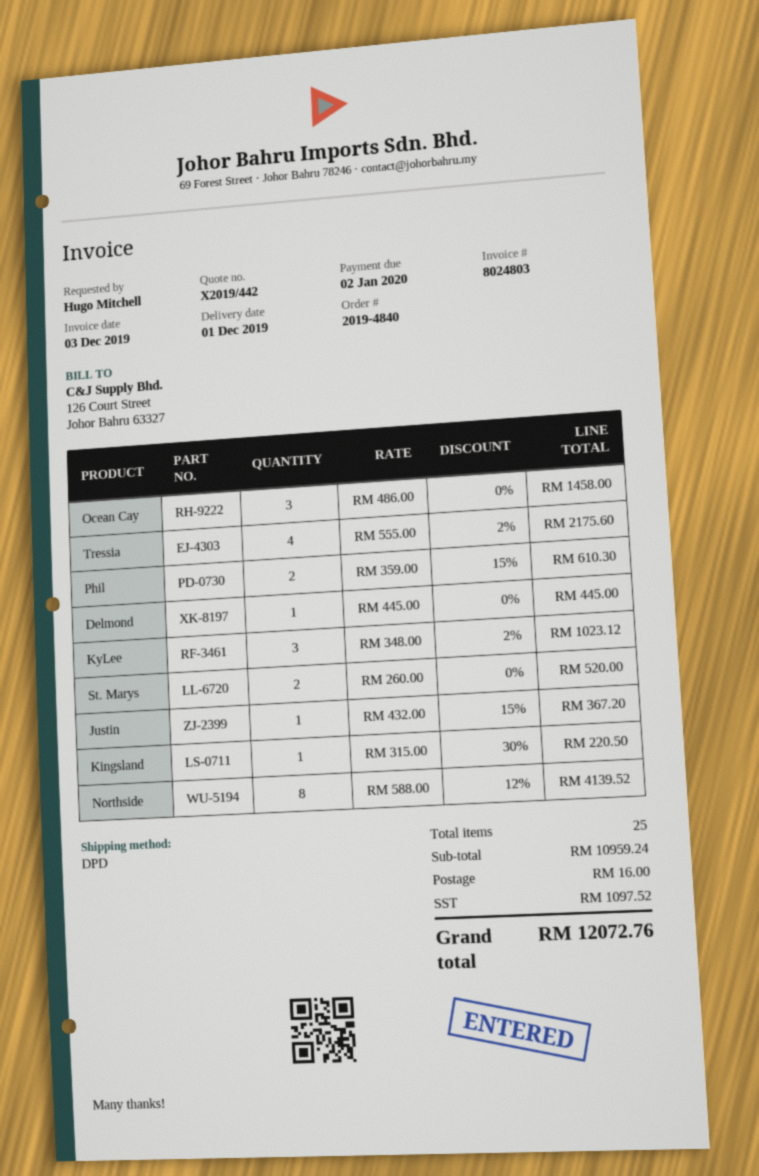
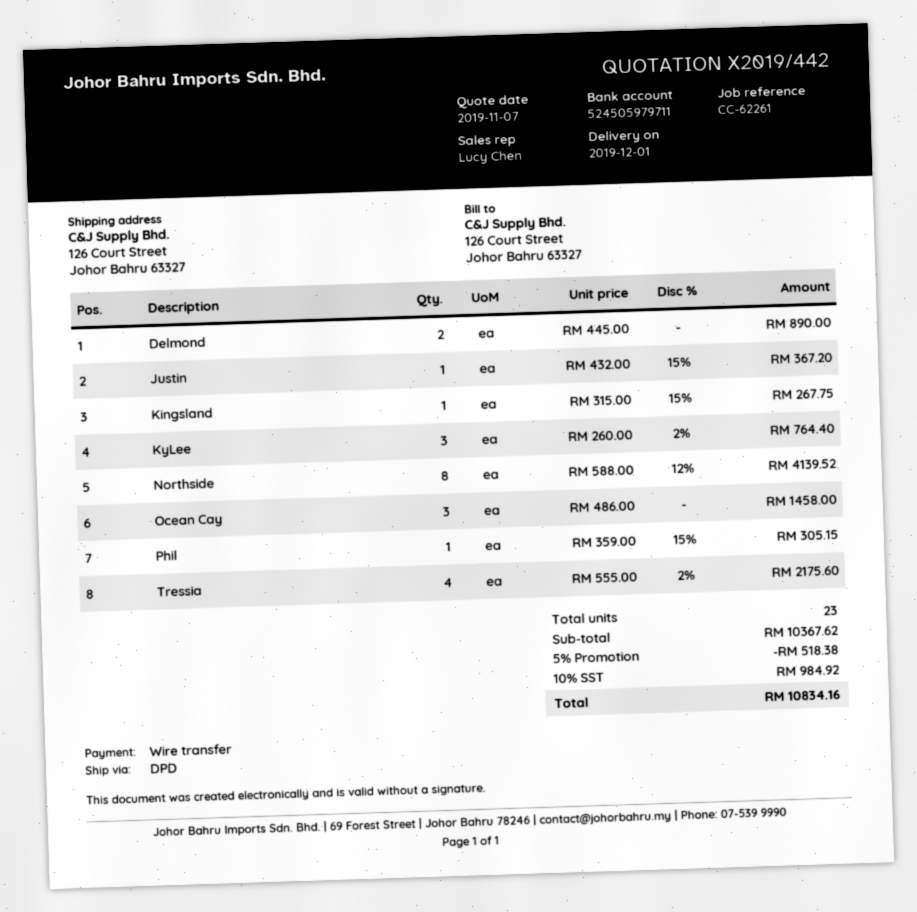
Phil: 2 x 359.00 - 15% = 610.30 -> 1 x 359.00 - 15% = 305.15
Delmond: 1 x 445.00 = 445.00 -> 2 x 445.00 = 890.00
KyLee: 3 x 348.00 - 2% = 1023.12 -> 3 x 260.00 - 2% = 764.40
St. Marys: 2 x 260.00 = 520.00 -> none
Kingsland: 1 x 315.00 - 30% = 220.50 -> 1 x 315.00 - 15% = 267.75
total quantity: 25 -> 23
subtotal: 10959.24 -> 10367.62
discount: none -> 5% = 518.38
shipping: 16.00 -> none
tax: 1097.52 -> 984.92
total: 12072.76 -> 10834.16

